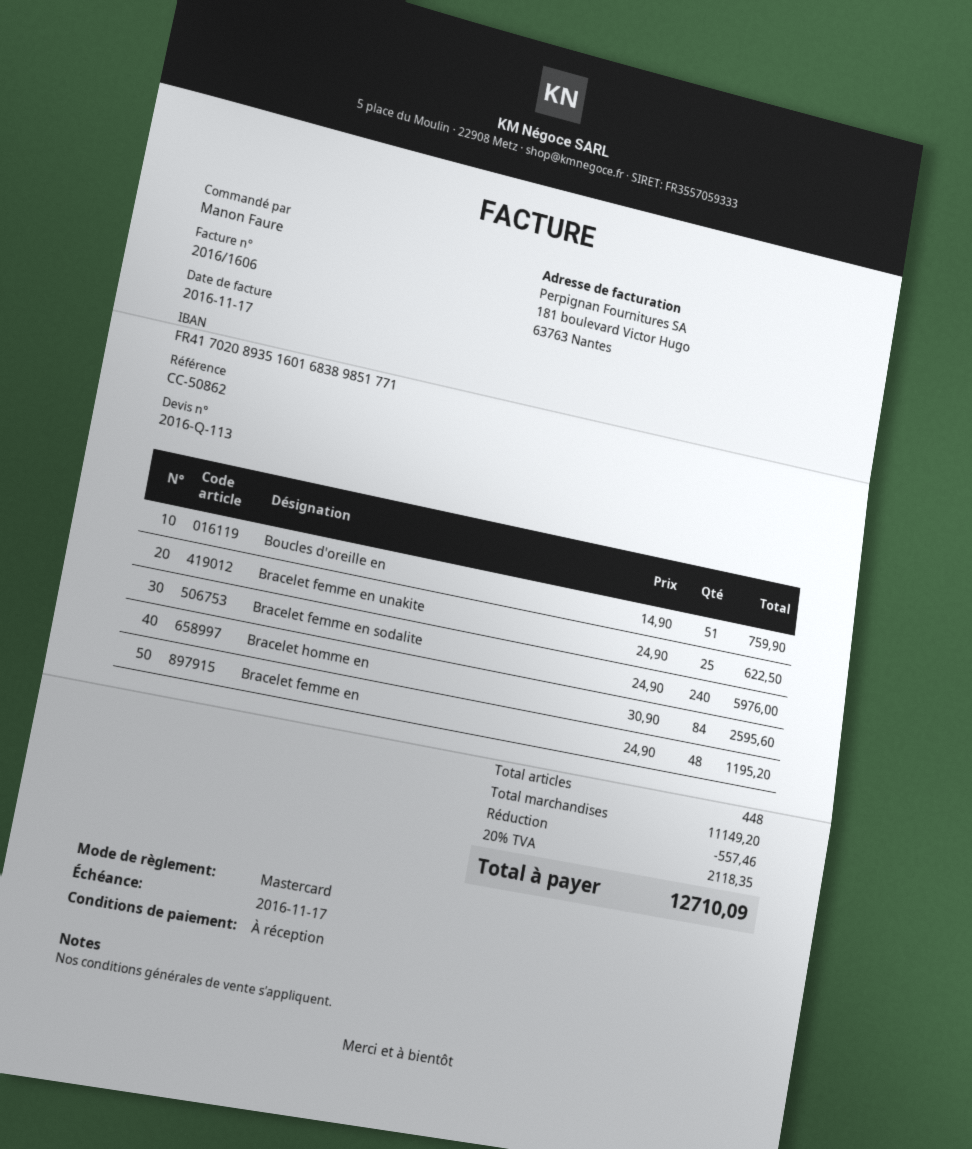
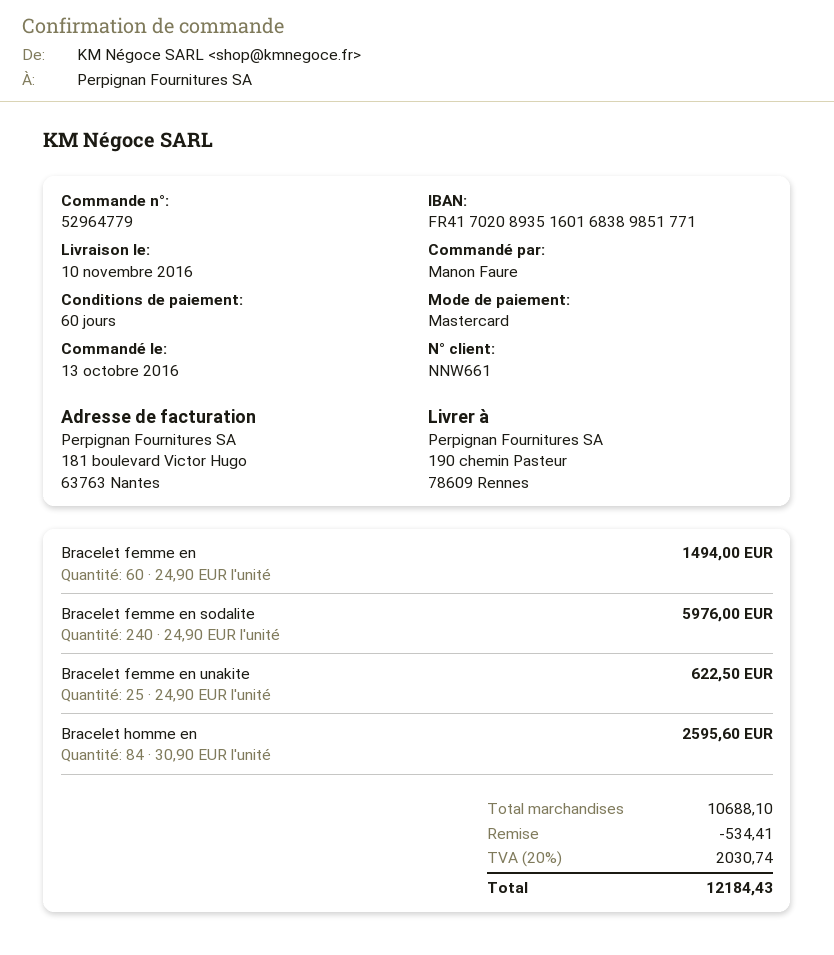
payment terms: on receipt -> 60 days
Boucles d'oreille en: 51 x 14.90 = 759.90 -> none
Bracelet femme en: 48 x 24.90 = 1195.20 -> 60 x 24.90 = 1494.00
subtotal: 11149.20 -> 10688.10
discount: 557.46 -> 534.41
tax: 20% = 2118.35 -> 20% = 2030.74
total: 12710.09 -> 12184.43

